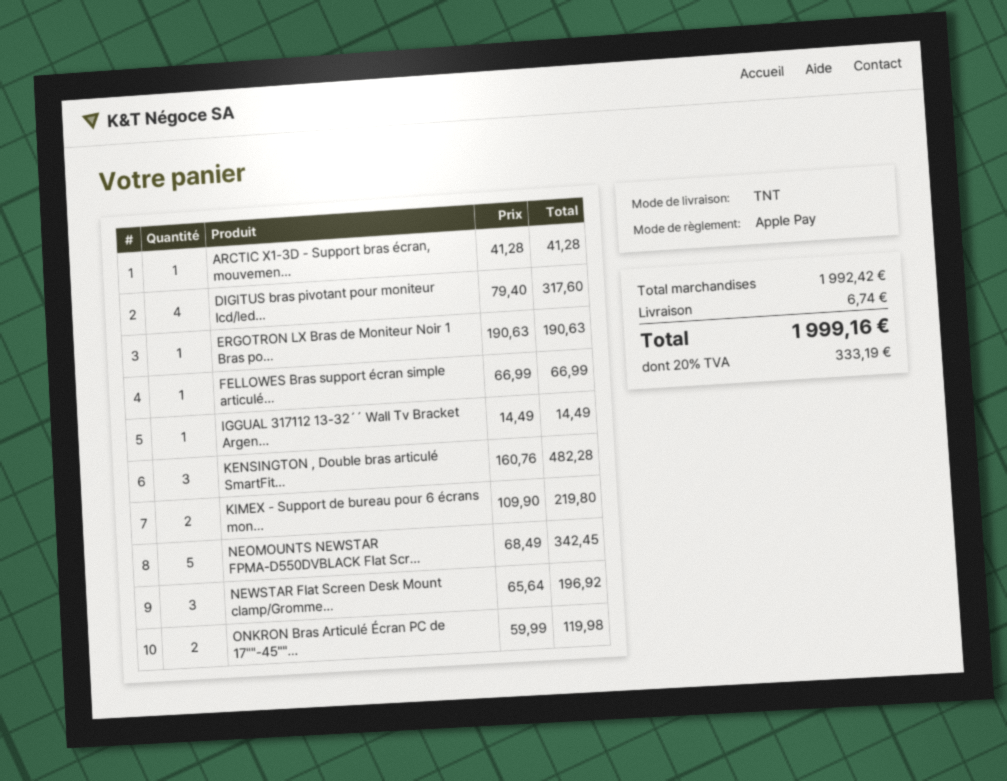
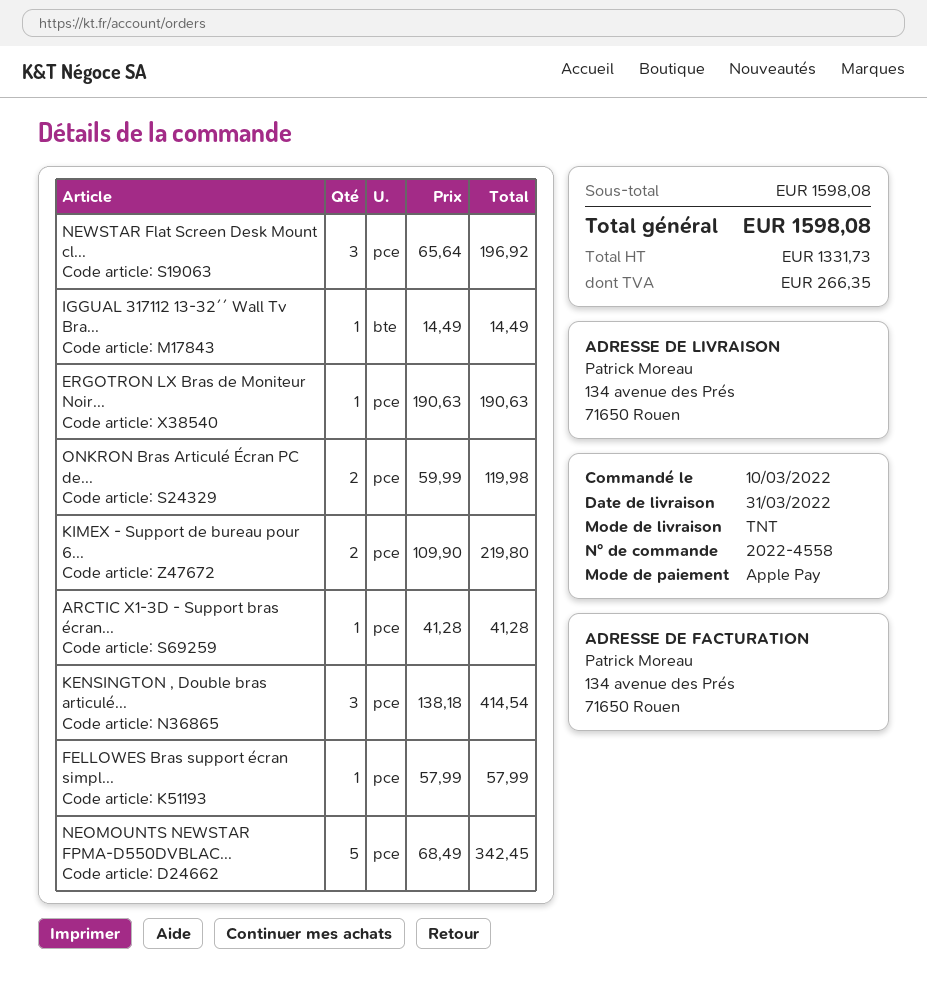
DIGITUS bras pivotant pour moniteur lcd/led...: 4 x 79.40 = 317.60 -> none
FELLOWES Bras support écran simple articulé...: 1 x 66.99 = 66.99 -> 1 x 57.99 = 57.99
KENSINGTON , Double bras articulé SmartFit...: 3 x 160.76 = 482.28 -> 3 x 138.18 = 414.54
subtotal: 1992.42 -> 1598.08
shipping: 6.74 -> none
tax: 333.19 -> 266.35
total: 1999.16 -> 1598.08

